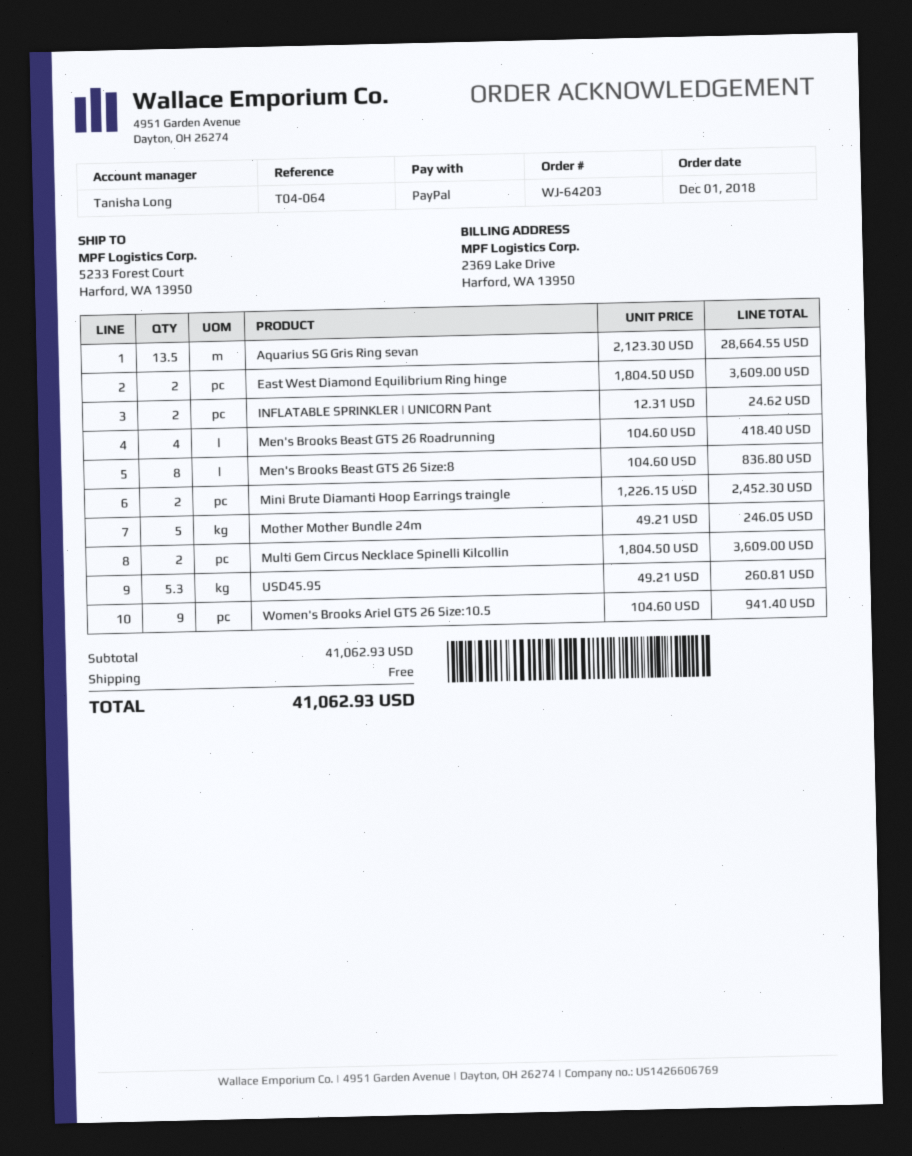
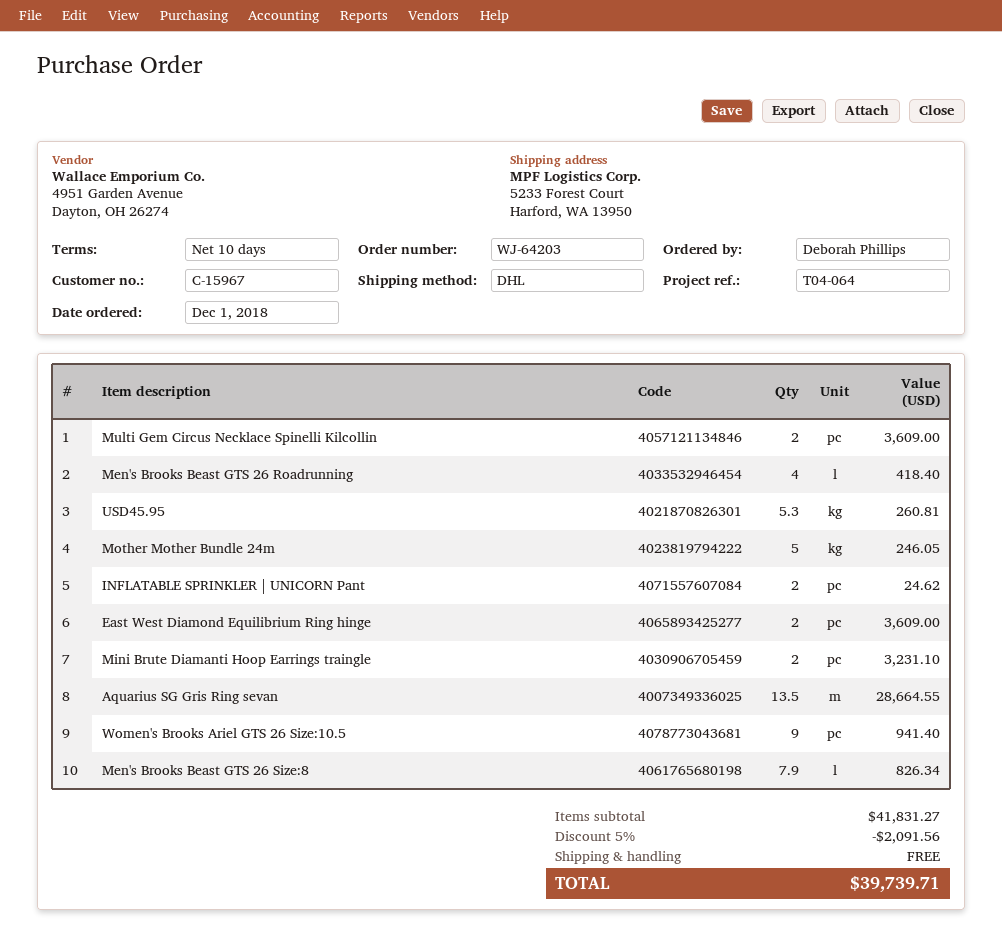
Men's Brooks Beast GTS 26 Size:8: 8 for 836.80 -> 7.9 for 826.34
Mini Brute Diamanti Hoop Earrings traingle: 2 for 2452.30 -> 2 for 3231.10
subtotal: 41062.93 -> 41831.27
discount: none -> 5% = 2091.56
total: 41062.93 -> 39739.71

